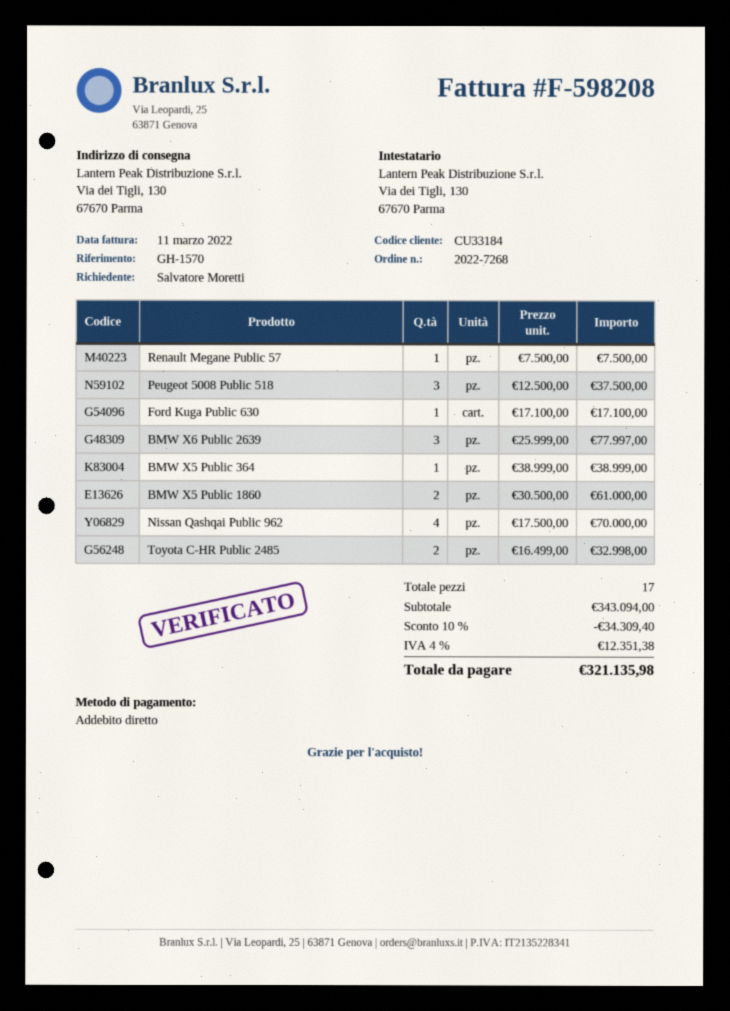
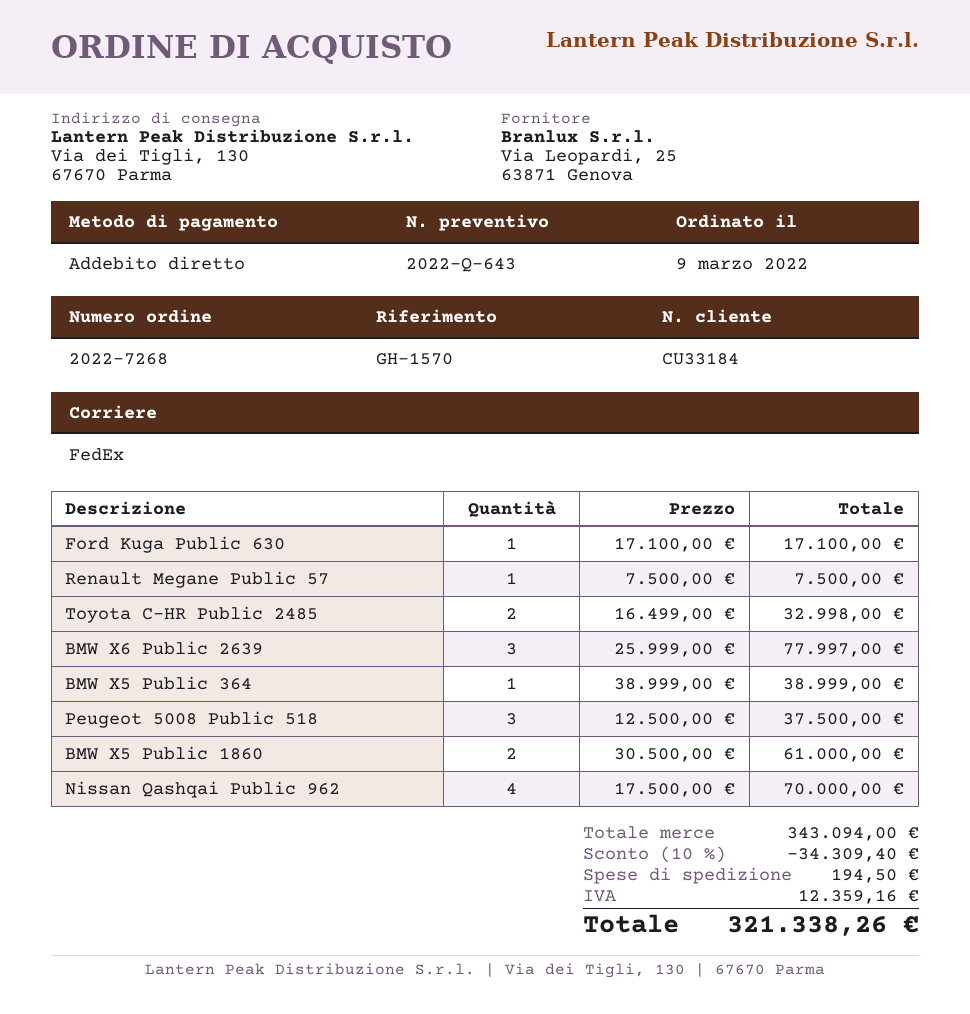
shipping: none -> 194.50
tax: 12351.38 -> 12359.16
total: 321135.98 -> 321338.26

